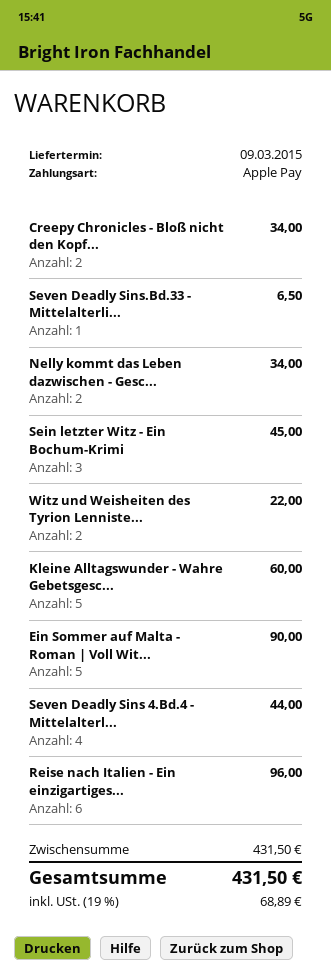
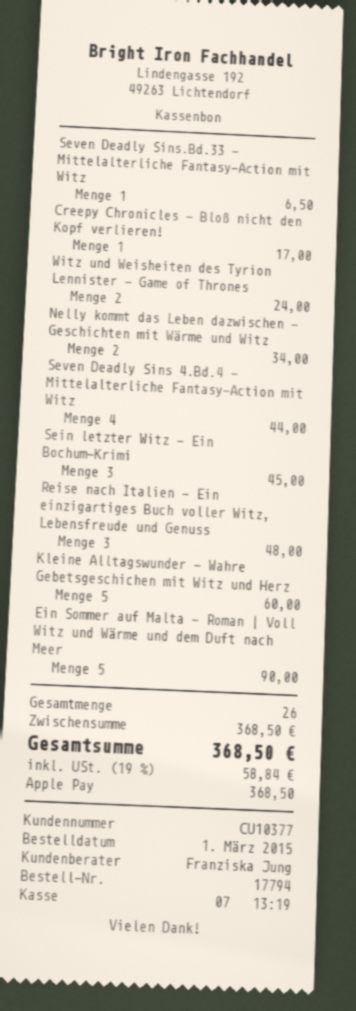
Creepy Chronicles - Bloß nicht den Kopf...: 2 for 34.00 -> 1 for 17.00
Witz und Weisheiten des Tyrion Lenniste...: 2 for 22.00 -> 2 for 24.00
Reise nach Italien - Ein einzigartiges...: 6 for 96.00 -> 3 for 48.00
subtotal: 431.50 -> 368.50
tax: 19% = 68.89 -> 19% = 58.84
total: 431.50 -> 368.50

